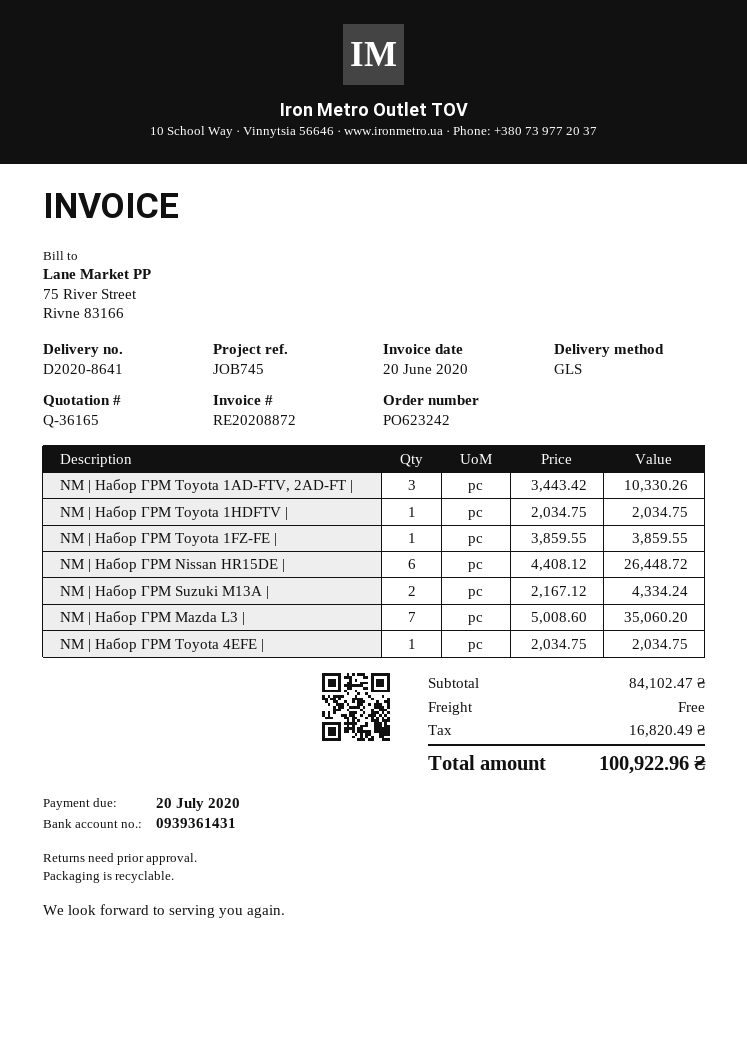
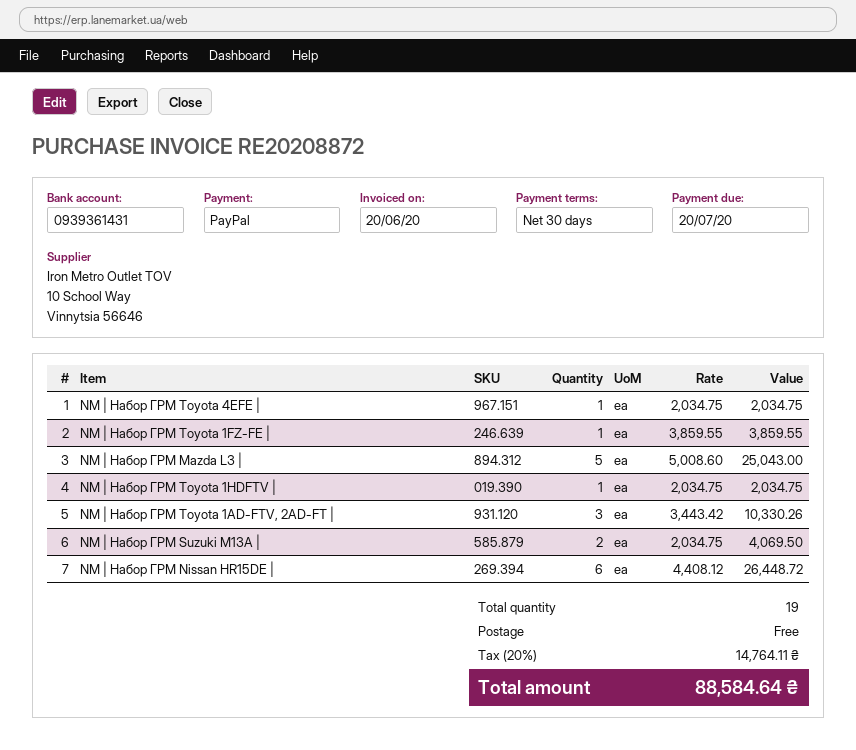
NM | Набор ГРМ Suzuki M13A |: 2 x 2167.12 = 4334.24 -> 2 x 2034.75 = 4069.50
NM | Набор ГРМ Mazda L3 |: 7 x 5008.60 = 35060.20 -> 5 x 5008.60 = 25043.00
tax: 16820.49 -> 14764.11
total: 100922.96 -> 88584.64

